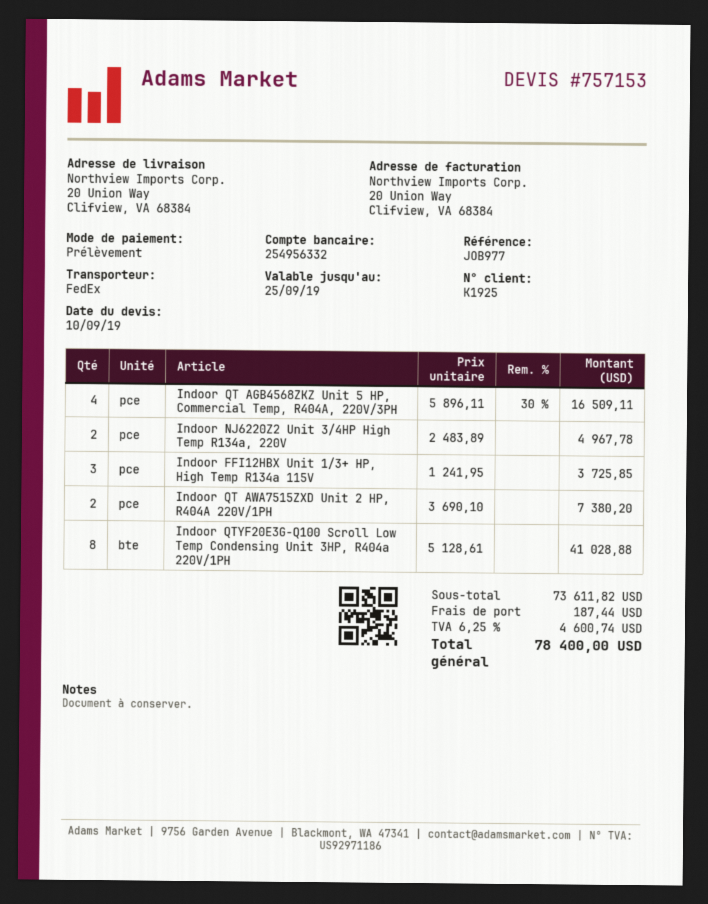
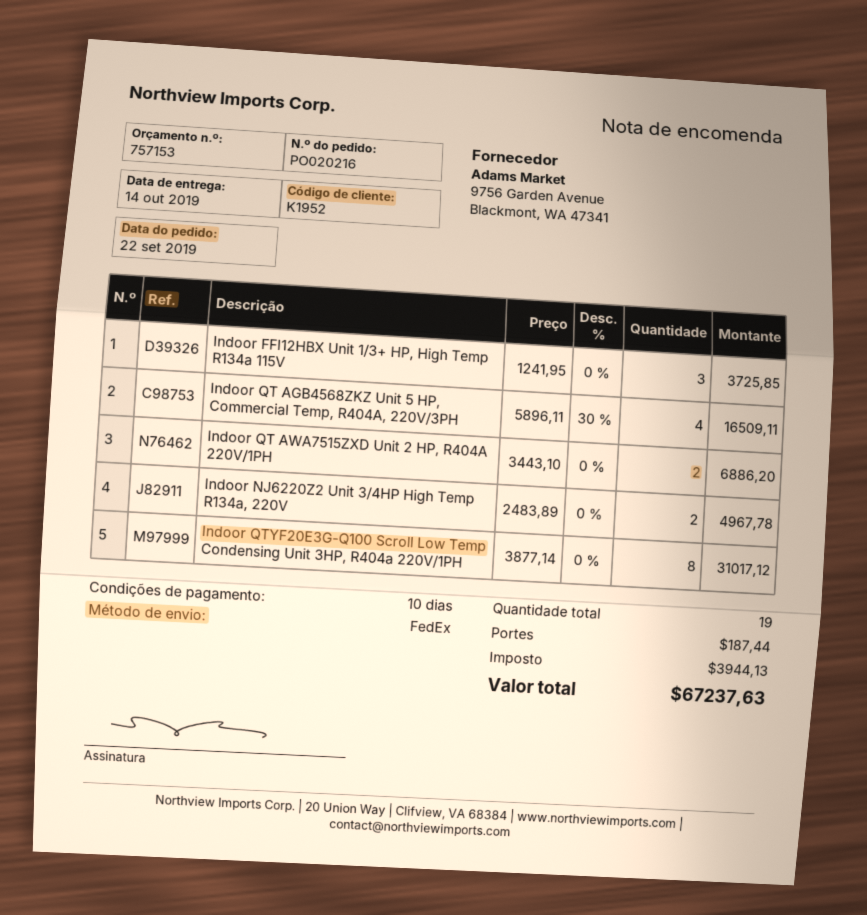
customer number: K1925 -> K1952
Indoor QT AWA7515ZXD Unit 2 HP, R404A 220V/1PH: 2 x 3690.10 = 7380.20 -> 2 x 3443.10 = 6886.20
Indoor QTYF20E3G-Q100 Scroll Low Temp Condensing Unit 3HP, R404a 220V/1PH: 8 x 5128.61 = 41028.88 -> 8 x 3877.14 = 31017.12
tax: 4600.74 -> 3944.13
total: 78400.00 -> 67237.63

